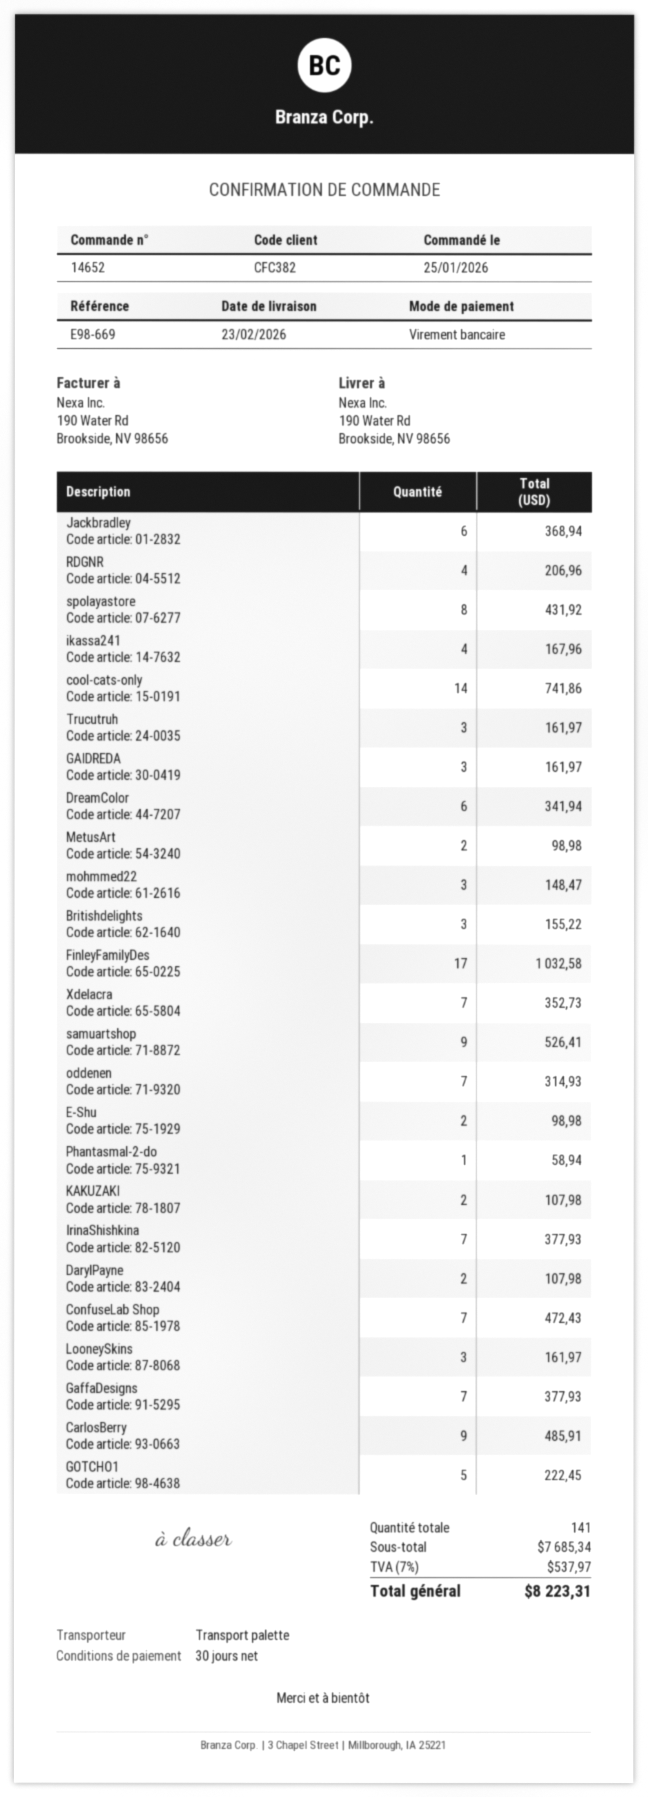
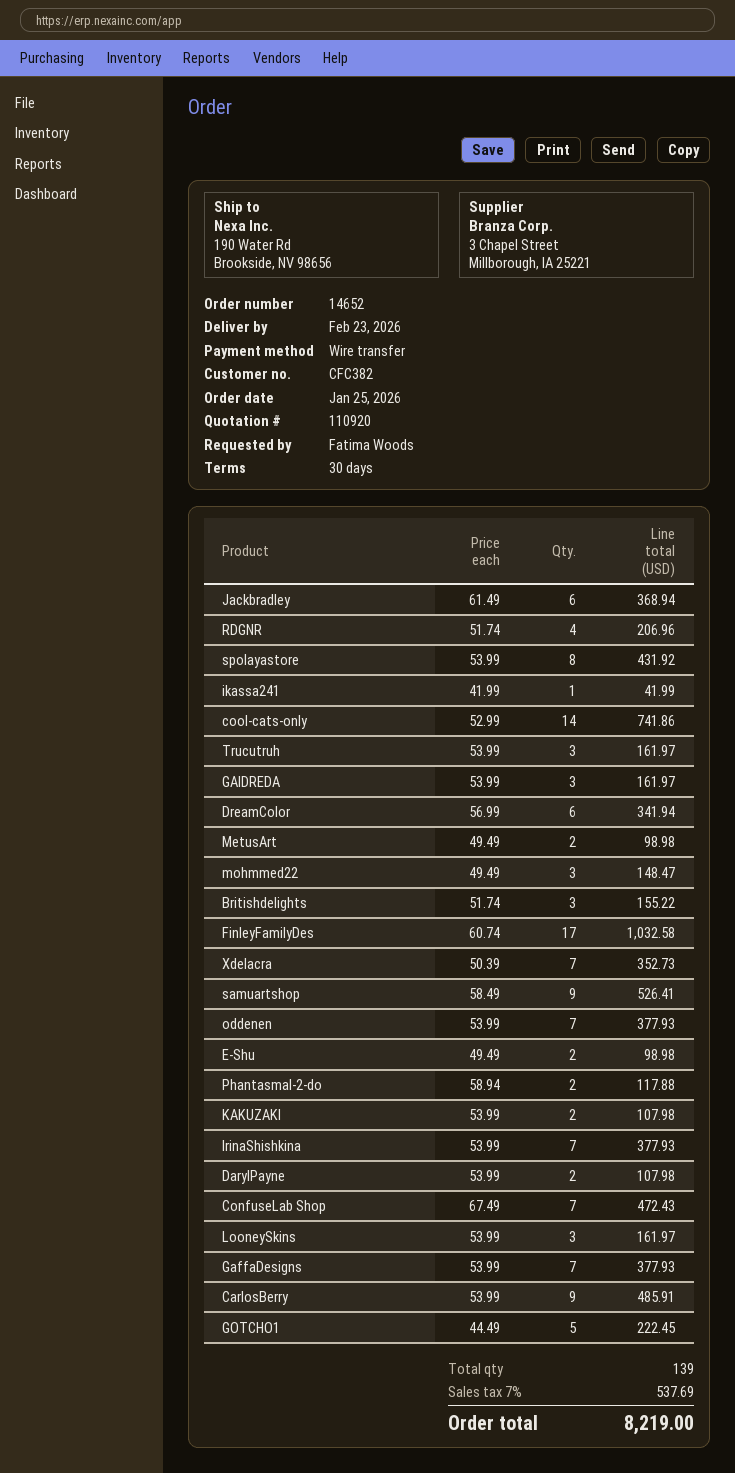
ikassa241: 4 for 167.96 -> 1 for 41.99
oddenen: 7 for 314.93 -> 7 for 377.93
Phantasmal-2-do: 1 for 58.94 -> 2 for 117.88
total quantity: 141 -> 139
tax: 7% = 537.97 -> 7% = 537.69
total: 8223.31 -> 8219.00

